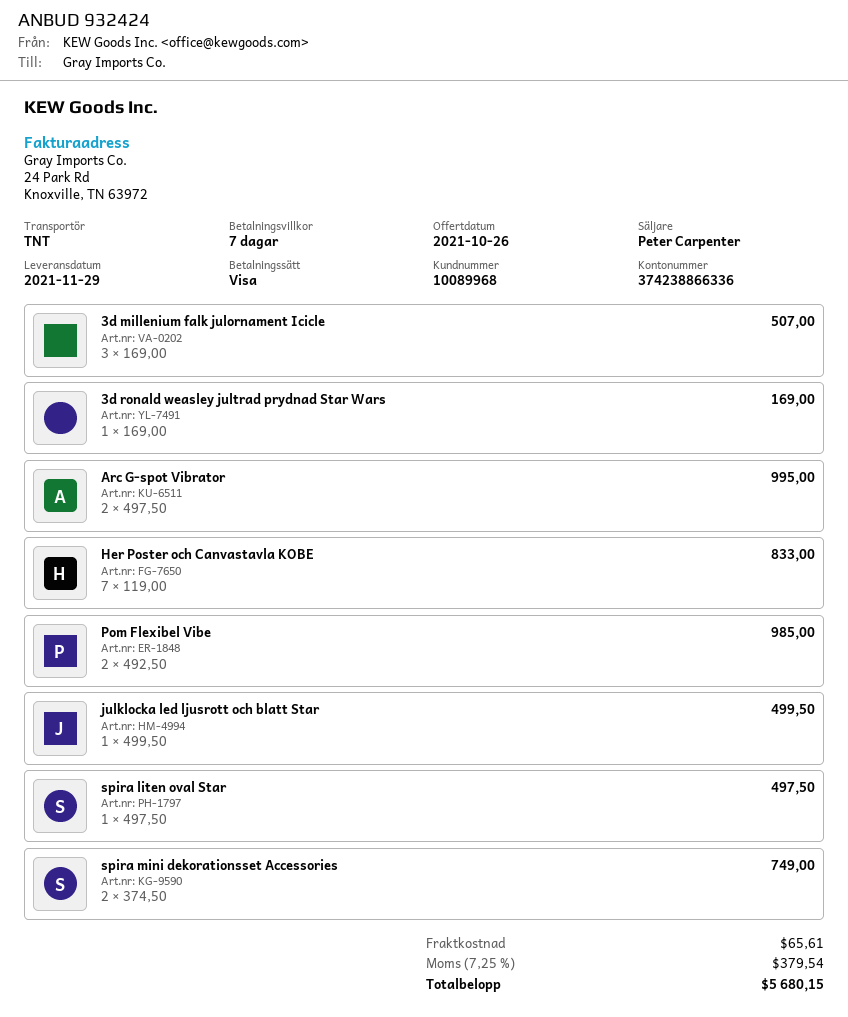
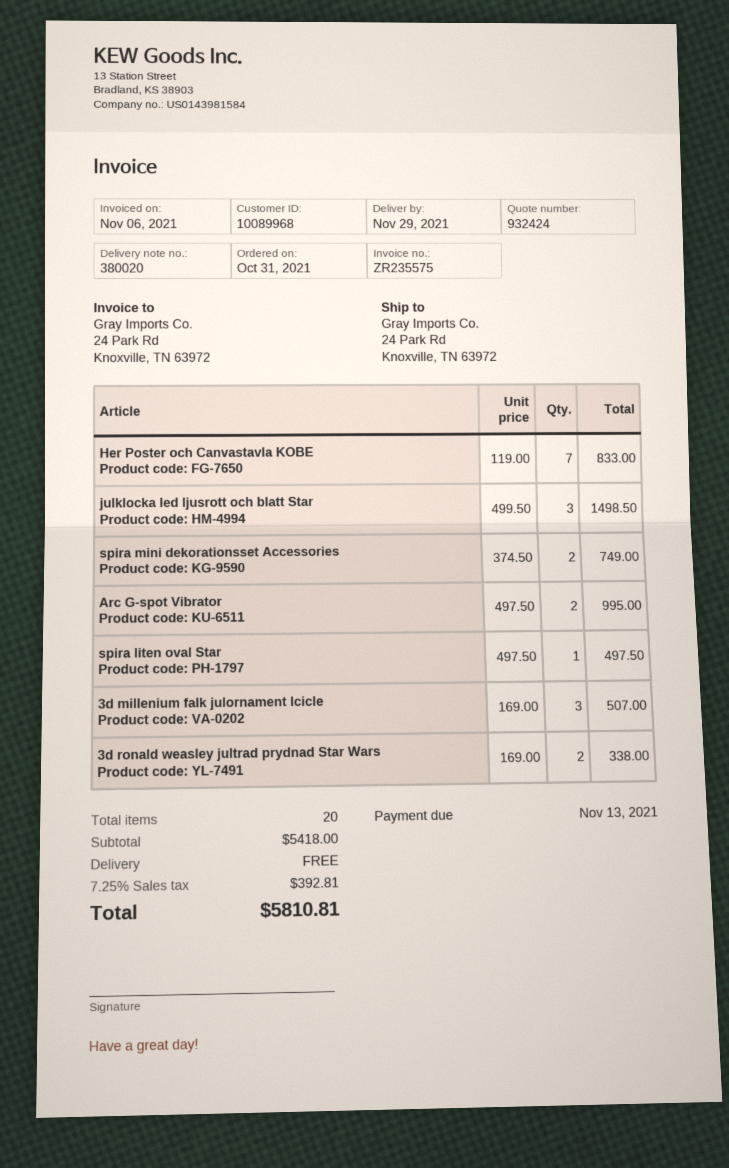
3d ronald weasley jultrad prydnad Star Wars: 1 x 169.00 = 169.00 -> 2 x 169.00 = 338.00
Pom Flexibel Vibe: 2 x 492.50 = 985.00 -> none
julklocka led ljusrott och blatt Star: 1 x 499.50 = 499.50 -> 3 x 499.50 = 1498.50
shipping: 65.61 -> 0.00
tax: 7.25% = 379.54 -> 7.25% = 392.81
total: 5680.15 -> 5810.81

